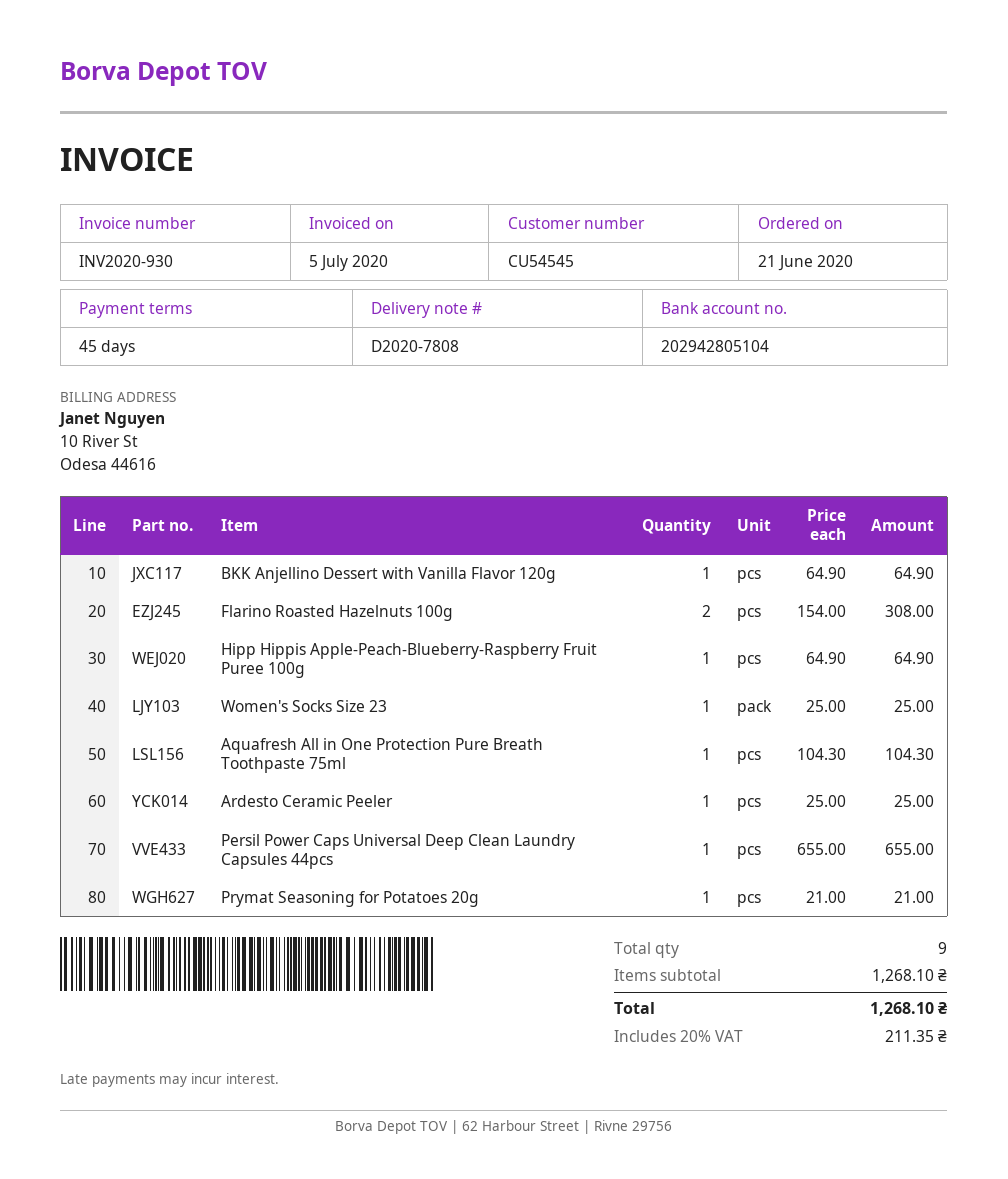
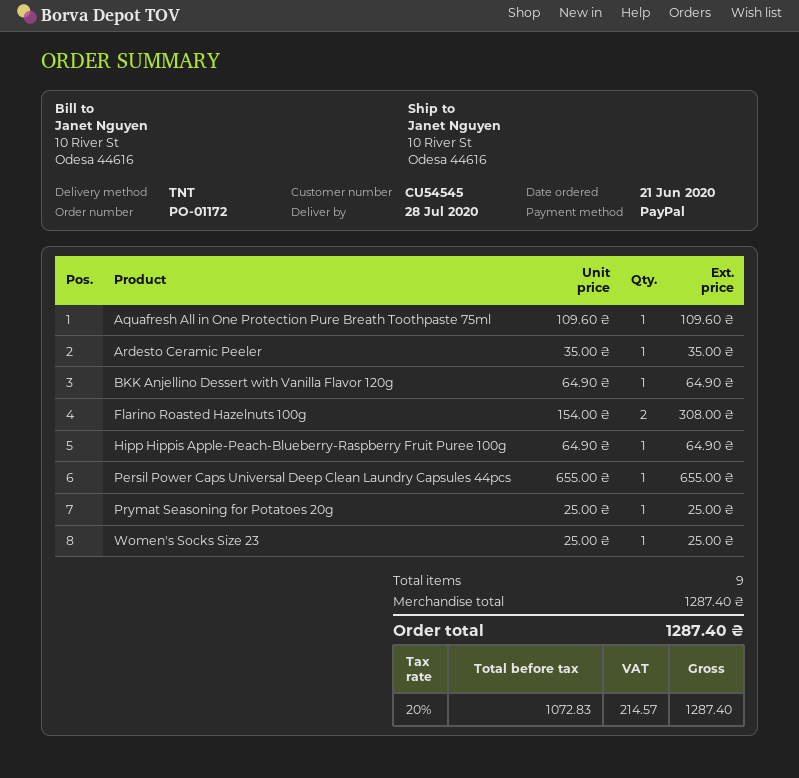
Aquafresh All in One Protection Pure Breath Toothpaste 75ml: 1 x 104.30 = 104.30 -> 1 x 109.60 = 109.60
Ardesto Ceramic Peeler: 1 x 25.00 = 25.00 -> 1 x 35.00 = 35.00
Prymat Seasoning for Potatoes 20g: 1 x 21.00 = 21.00 -> 1 x 25.00 = 25.00
subtotal: 1268.10 -> 1287.40
tax: 20% = 211.35 -> 20% = 214.57
total: 1268.10 -> 1287.40

